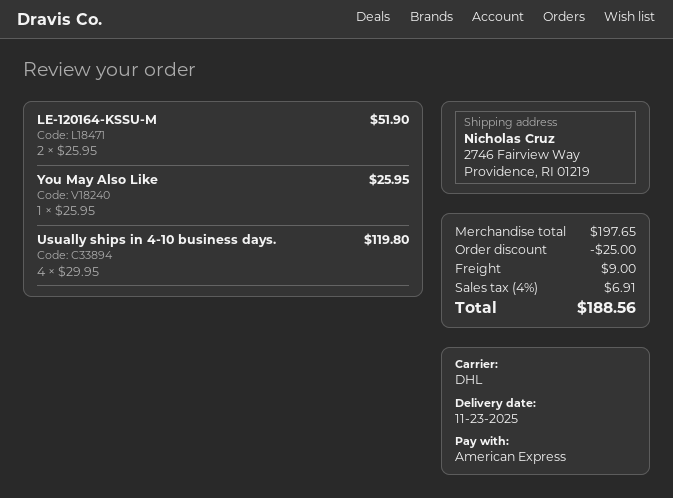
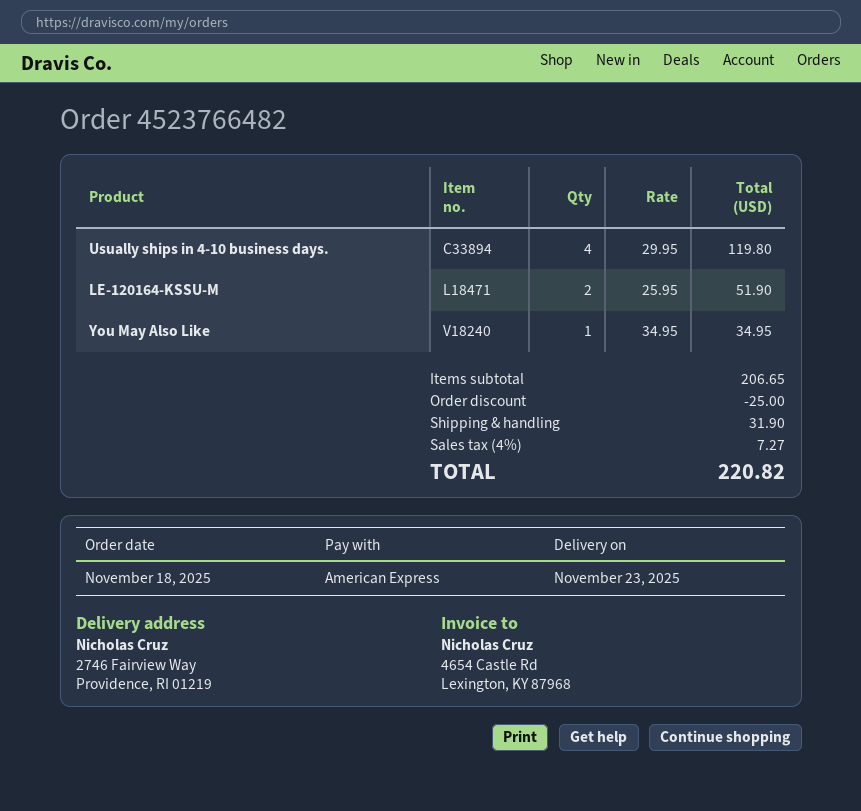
You May Also Like: 1 x 25.95 = 25.95 -> 1 x 34.95 = 34.95
subtotal: 197.65 -> 206.65
shipping: 9.00 -> 31.90
tax: 4% = 6.91 -> 4% = 7.27
total: 188.56 -> 220.82

